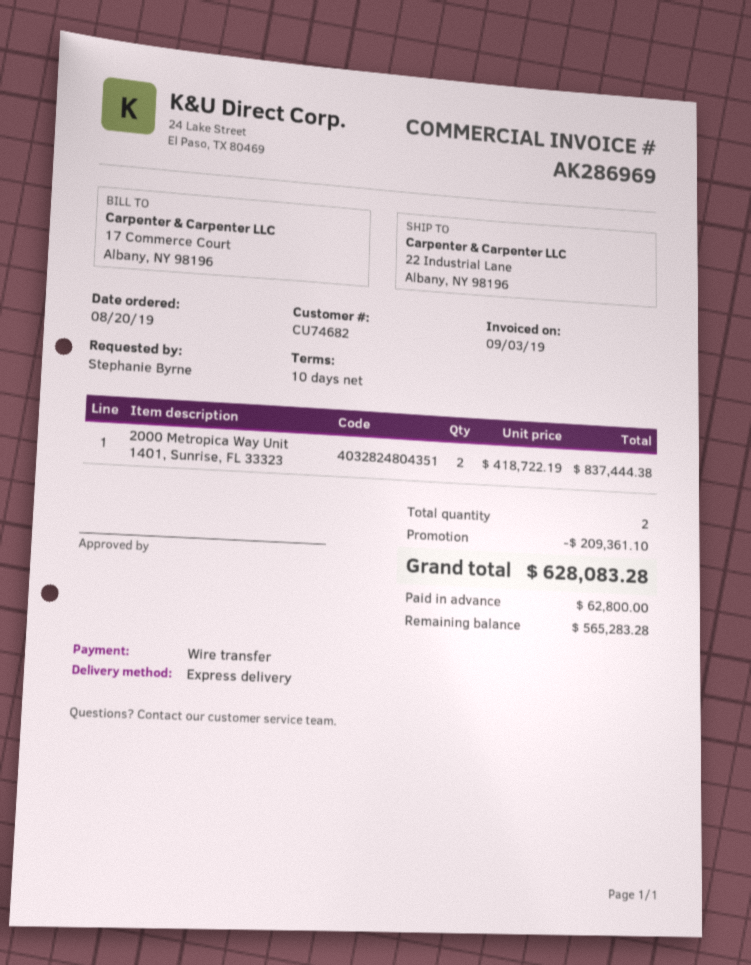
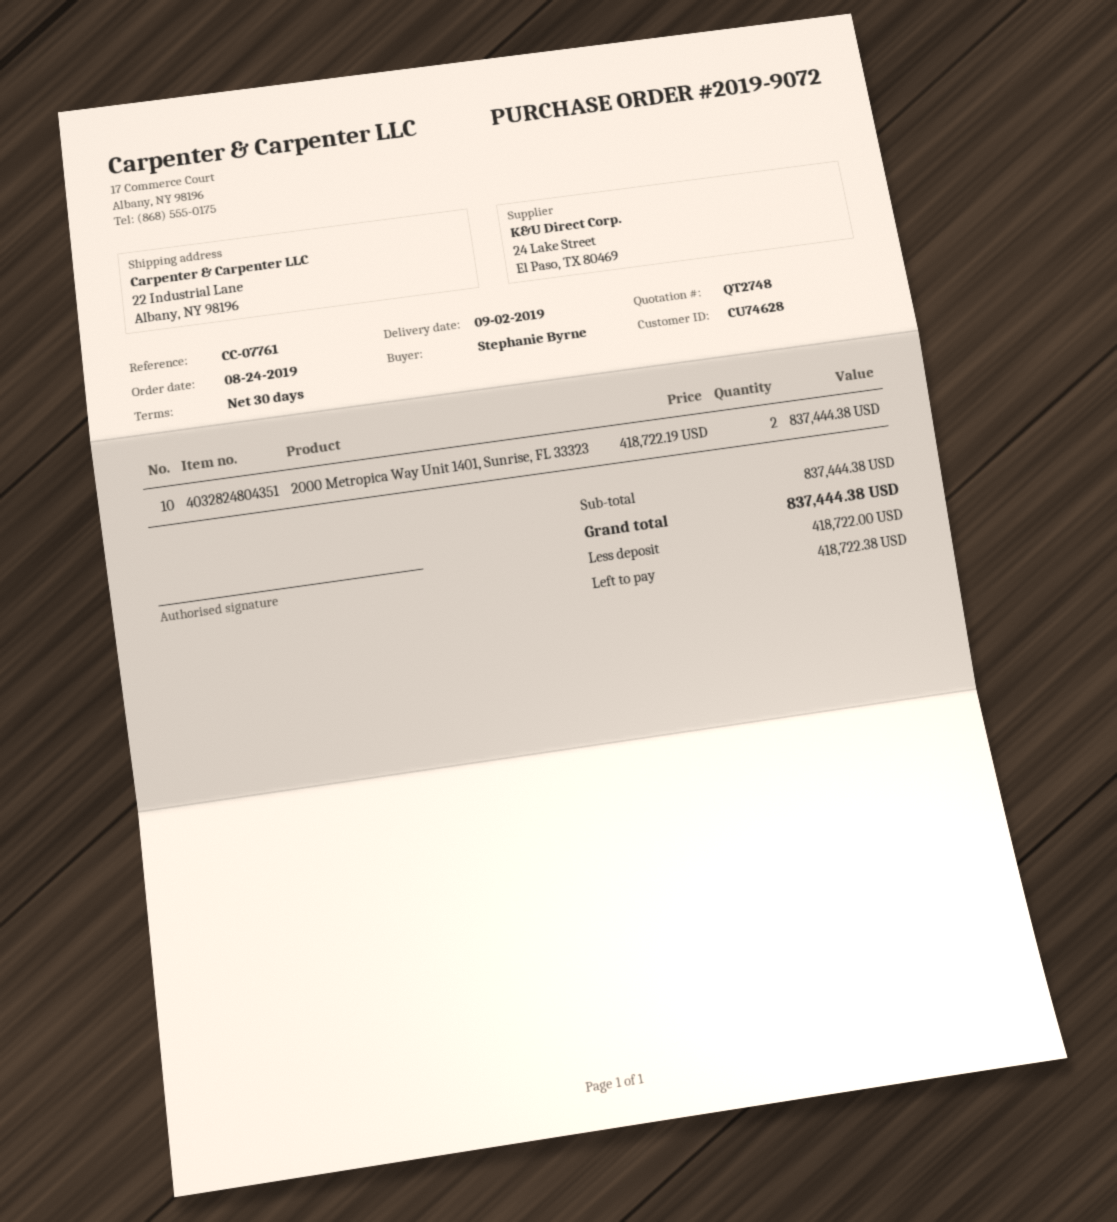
order date: 2019-08-20 -> 2019-08-24
payment terms: 10 days -> 30 days
customer number: CU74682 -> CU74628
discount: 209361.10 -> none
total: 628083.28 -> 837444.38
deposit: 62800.00 -> 418722.00
balance: 565283.28 -> 418722.38

